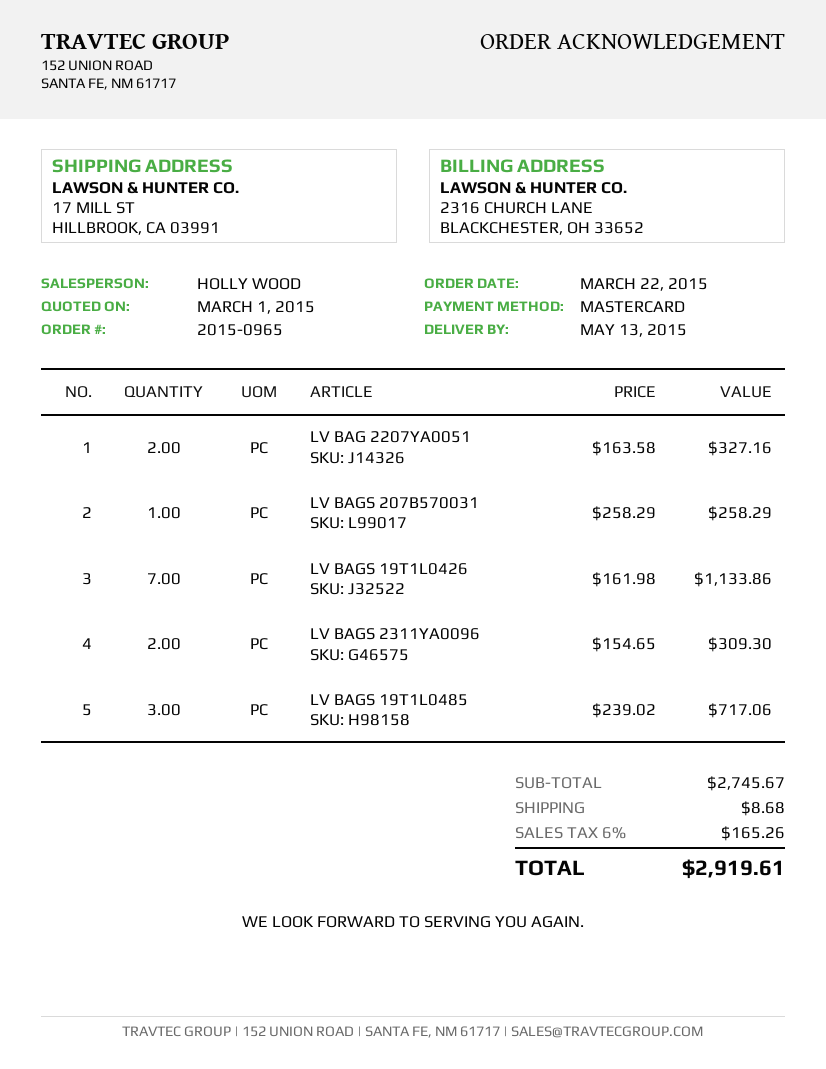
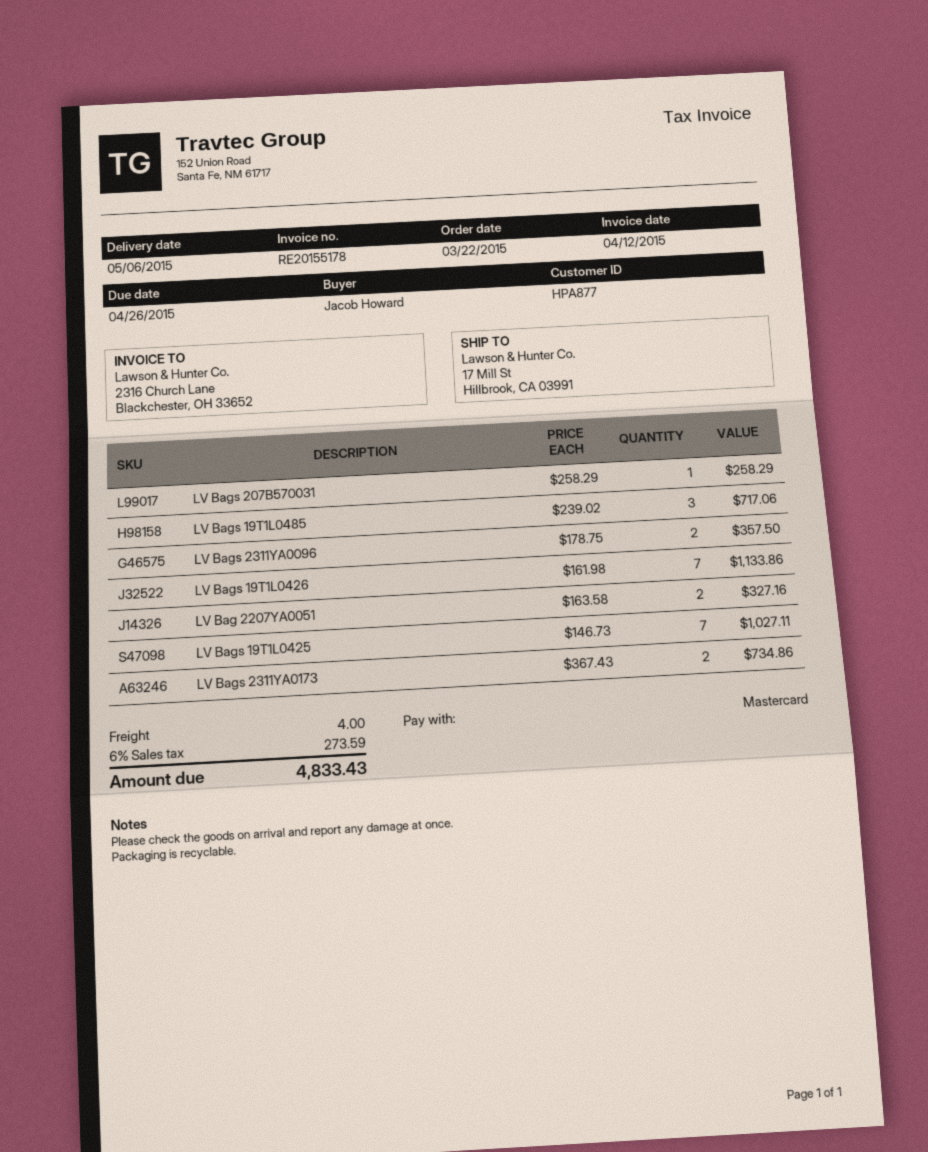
delivery date: 2015-05-13 -> 2015-05-06
LV BAGS 2311YA0096: 2 x 154.65 = 309.30 -> 2 x 178.75 = 357.50
LV Bags 19T1L0425: none -> 7 x 146.73 = 1027.11
LV Bags 2311YA0173: none -> 2 x 367.43 = 734.86
shipping: 8.68 -> 4.00
tax: 6% = 165.26 -> 6% = 273.59
total: 2919.61 -> 4833.43

